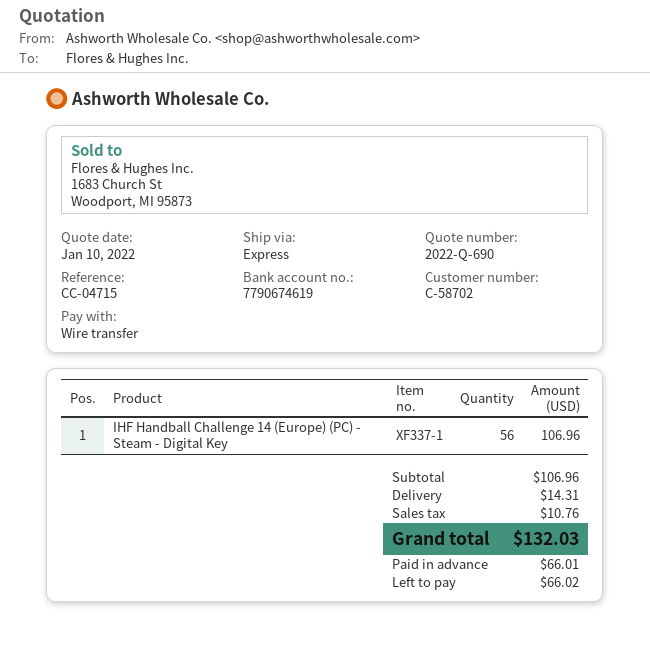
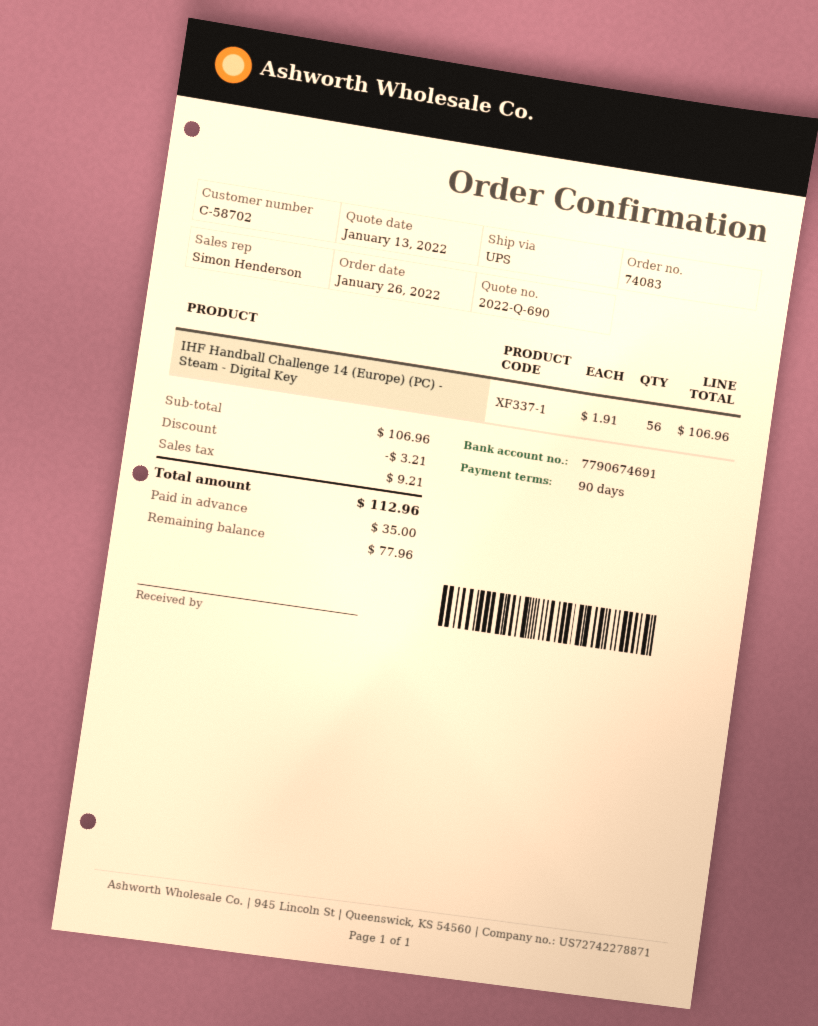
quote date: 2022-01-10 -> 2022-01-13
bank account: 7790674619 -> 7790674691
shipping method: express -> UPS
discount: none -> 3.21
shipping: 14.31 -> none
tax: 10.76 -> 9.21
total: 132.03 -> 112.96
deposit: 66.01 -> 35.00
balance: 66.02 -> 77.96

